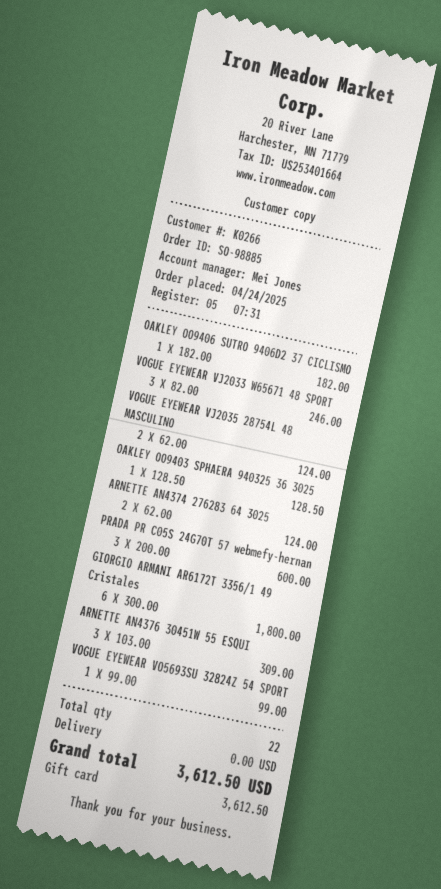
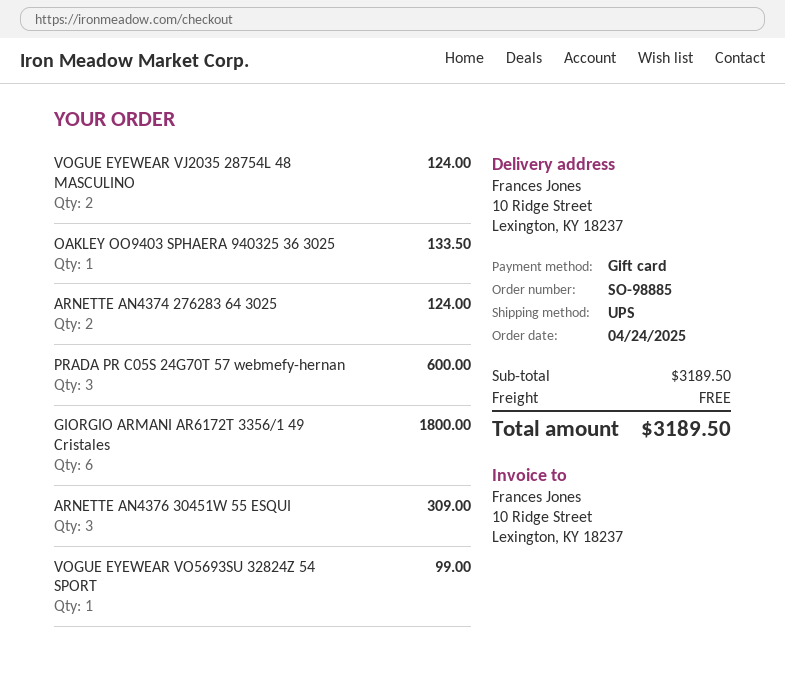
OAKLEY OO9406 SUTRO 9406D2 37 CICLISMO: 1 for 182.00 -> none
VOGUE EYEWEAR VJ2033 W65671 48 SPORT: 3 for 246.00 -> none
OAKLEY OO9403 SPHAERA 940325 36 3025: 1 for 128.50 -> 1 for 133.50
total: 3612.50 -> 3189.50

